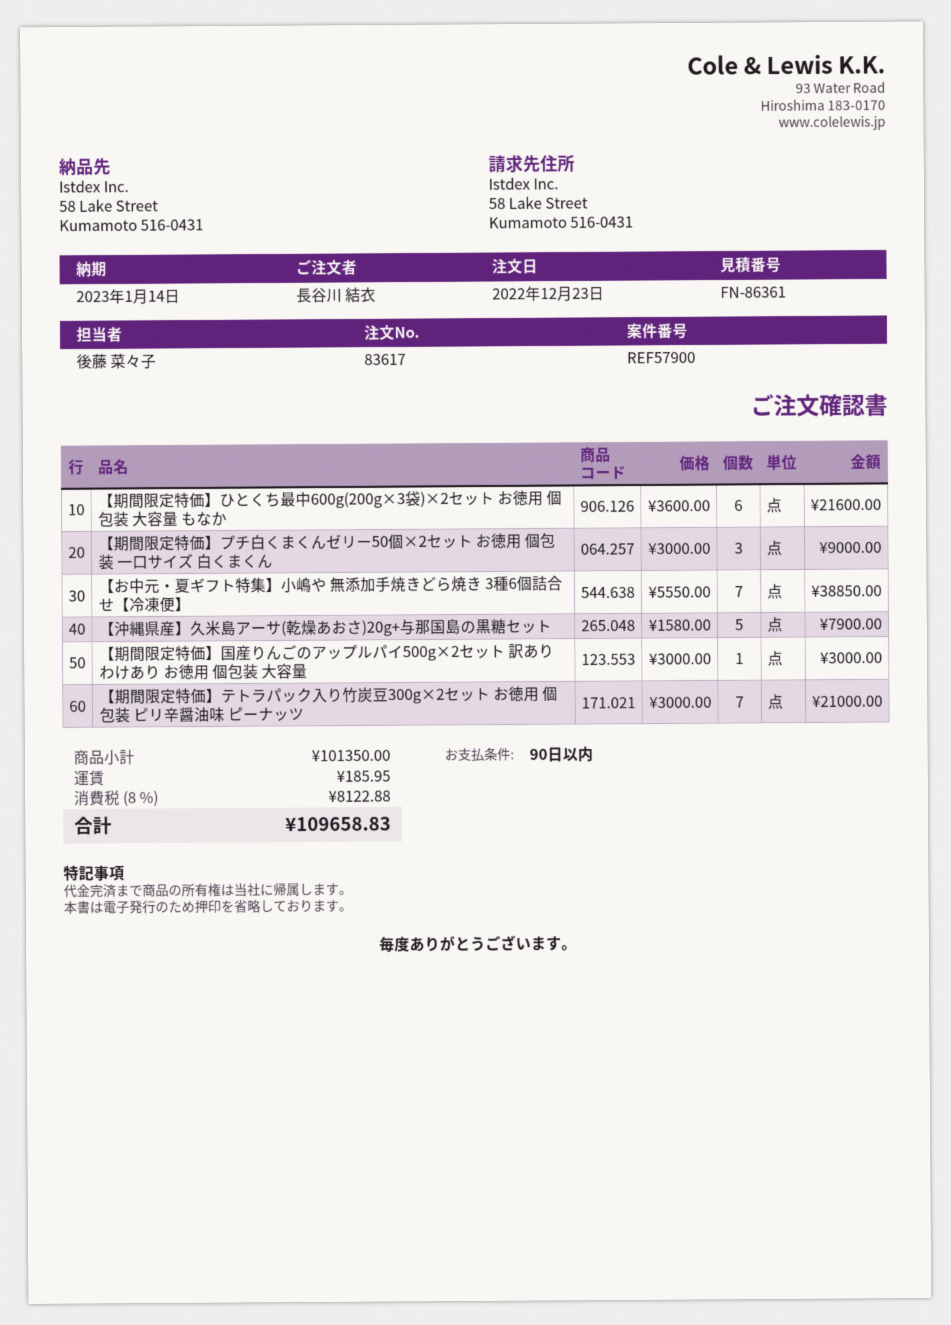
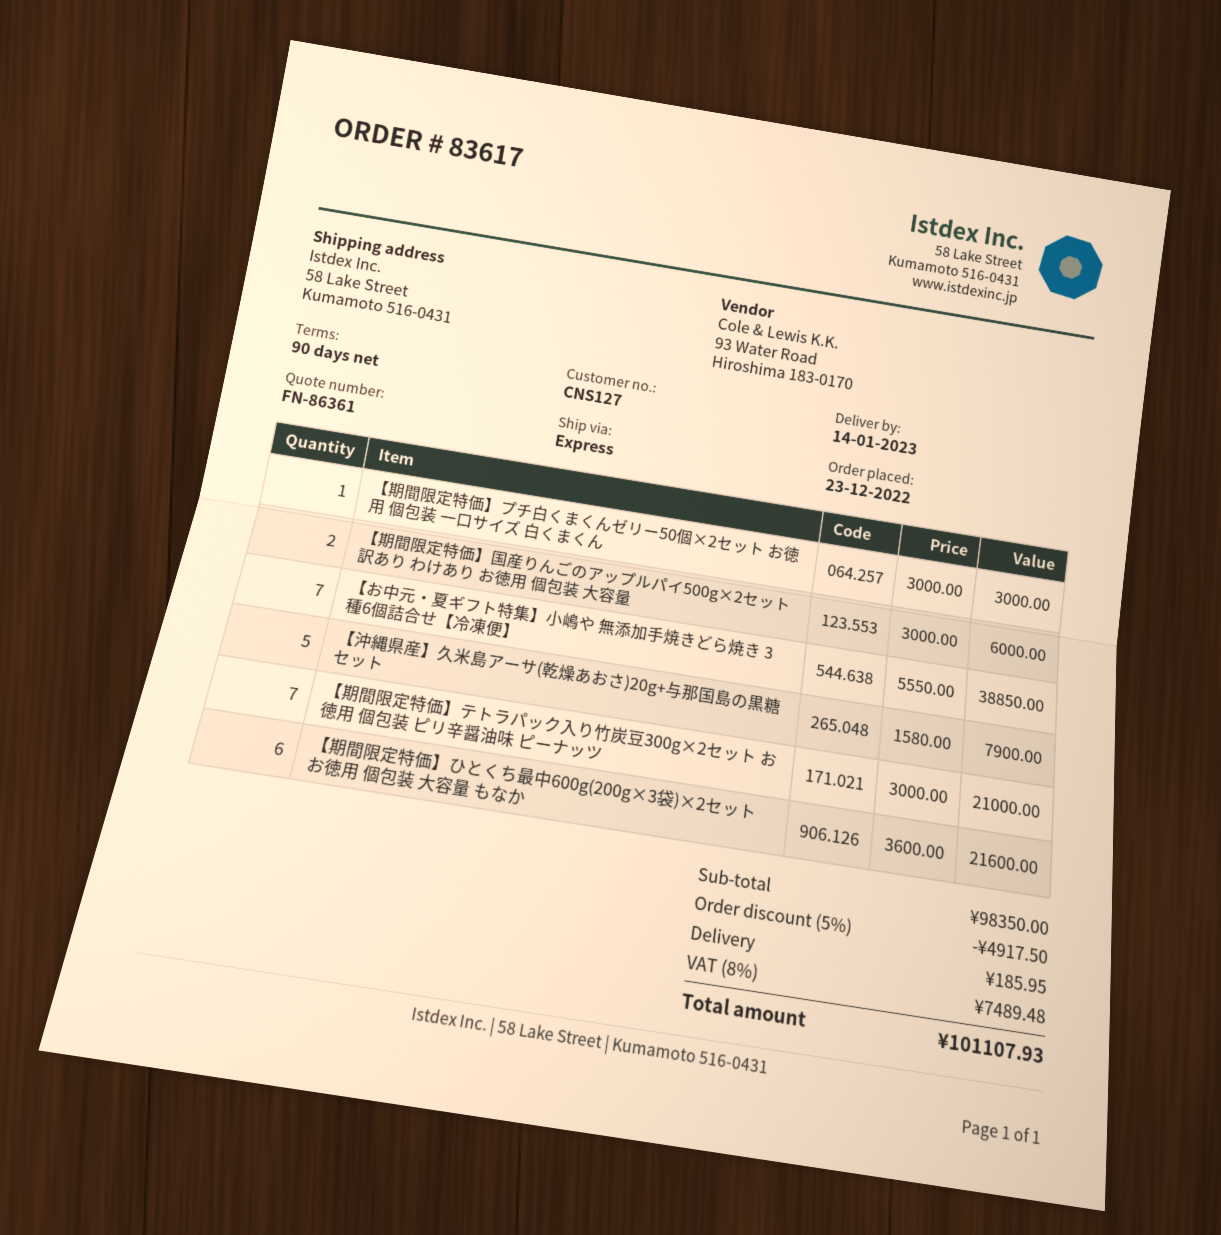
【期間限定特価】プチ白くまくんゼリー50個×2セット お徳用 個包装 一口サイズ 白くまくん: 3 x 3000.00 = 9000.00 -> 1 x 3000.00 = 3000.00
【期間限定特価】国産りんごのアップルパイ500g×2セット 訳あり わけあり お徳用 個包装 大容量: 1 x 3000.00 = 3000.00 -> 2 x 3000.00 = 6000.00
subtotal: 101350.00 -> 98350.00
discount: none -> 5% = 4917.50
tax: 8% = 8122.88 -> 8% = 7489.48
total: 109658.83 -> 101107.93

